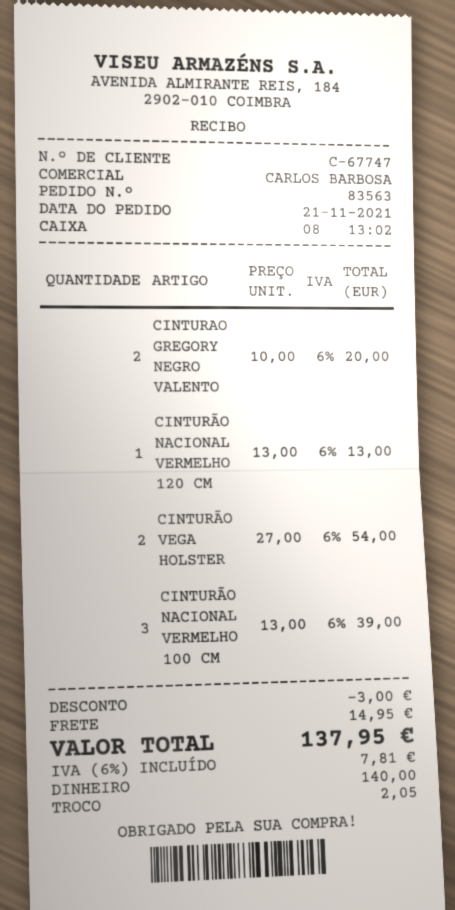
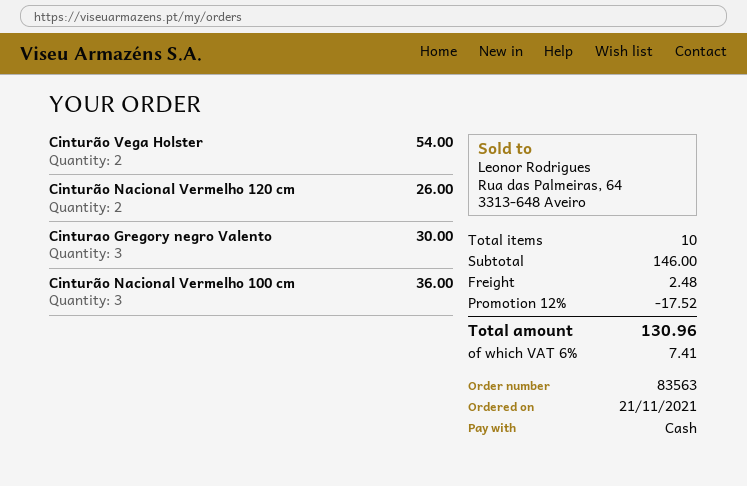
CINTURAO GREGORY NEGRO VALENTO: 2 for 20.00 -> 3 for 30.00
CINTURÃO NACIONAL VERMELHO 120 CM: 1 for 13.00 -> 2 for 26.00
CINTURÃO NACIONAL VERMELHO 100 CM: 3 for 39.00 -> 3 for 36.00
discount: 3.00 -> 17.52
shipping: 14.95 -> 2.48
tax: 6% = 7.81 -> 6% = 7.41
total: 137.95 -> 130.96

